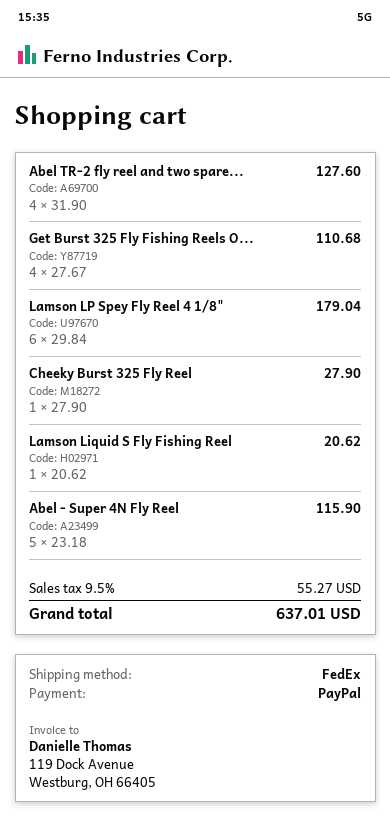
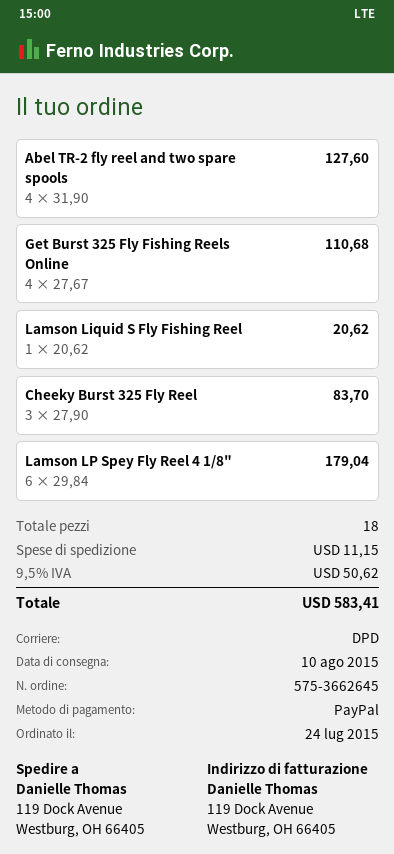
shipping method: FedEx -> DPD
Cheeky Burst 325 Fly Reel: 1 x 27.90 = 27.90 -> 3 x 27.90 = 83.70
Abel - Super 4N Fly Reel: 5 x 23.18 = 115.90 -> none
shipping: none -> 11.15
tax: 9.5% = 55.27 -> 9.5% = 50.62
total: 637.01 -> 583.41

